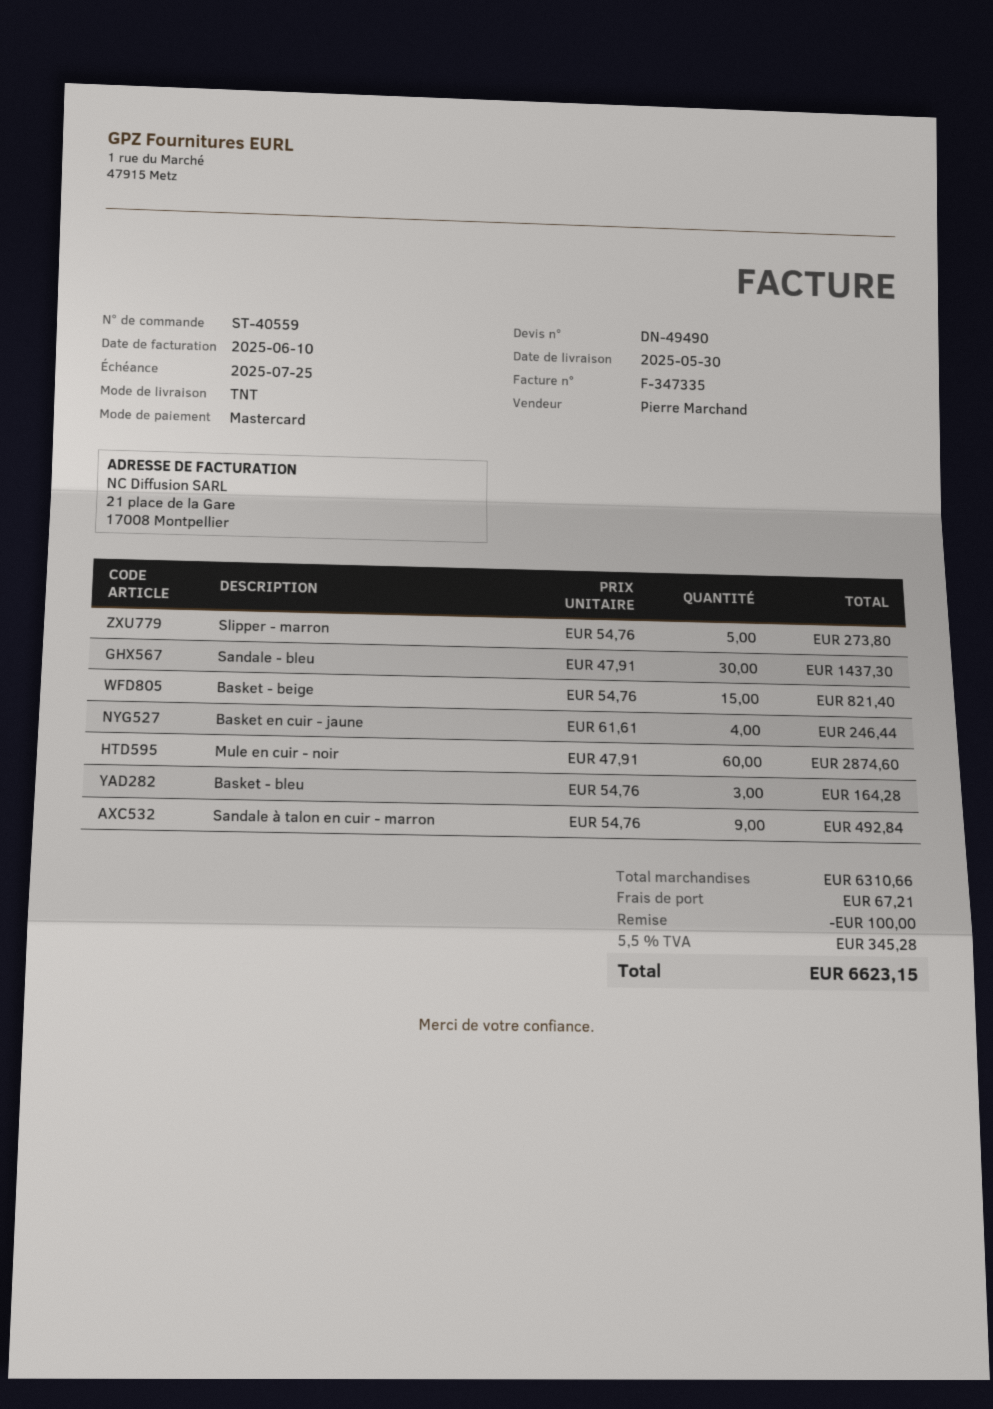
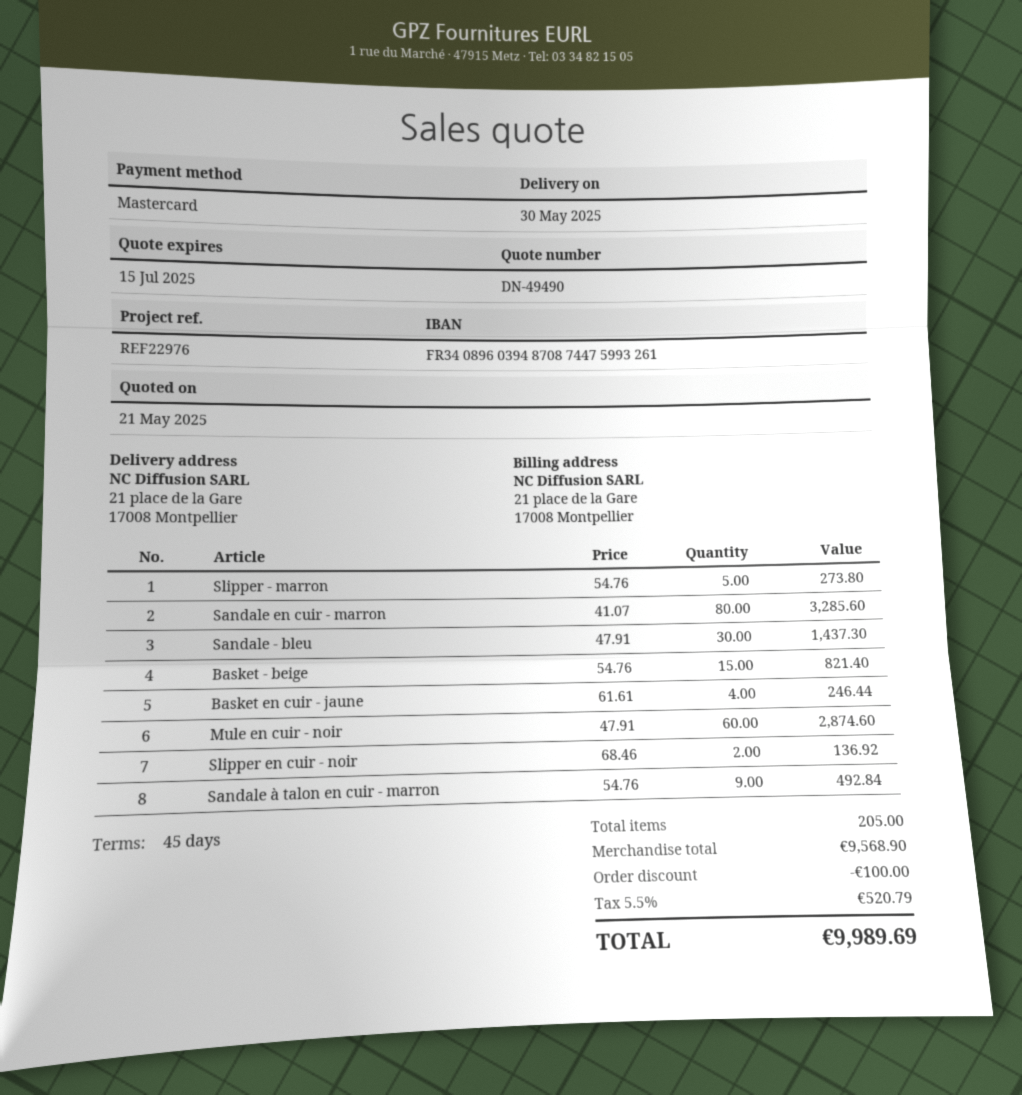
Basket - bleu: 3 x 54.76 = 164.28 -> none
Sandale en cuir - marron: none -> 80 x 41.07 = 3285.60
Slipper en cuir - noir: none -> 2 x 68.46 = 136.92
subtotal: 6310.66 -> 9568.90
shipping: 67.21 -> none
tax: 5.5% = 345.28 -> 5.5% = 520.79
total: 6623.15 -> 9989.69

